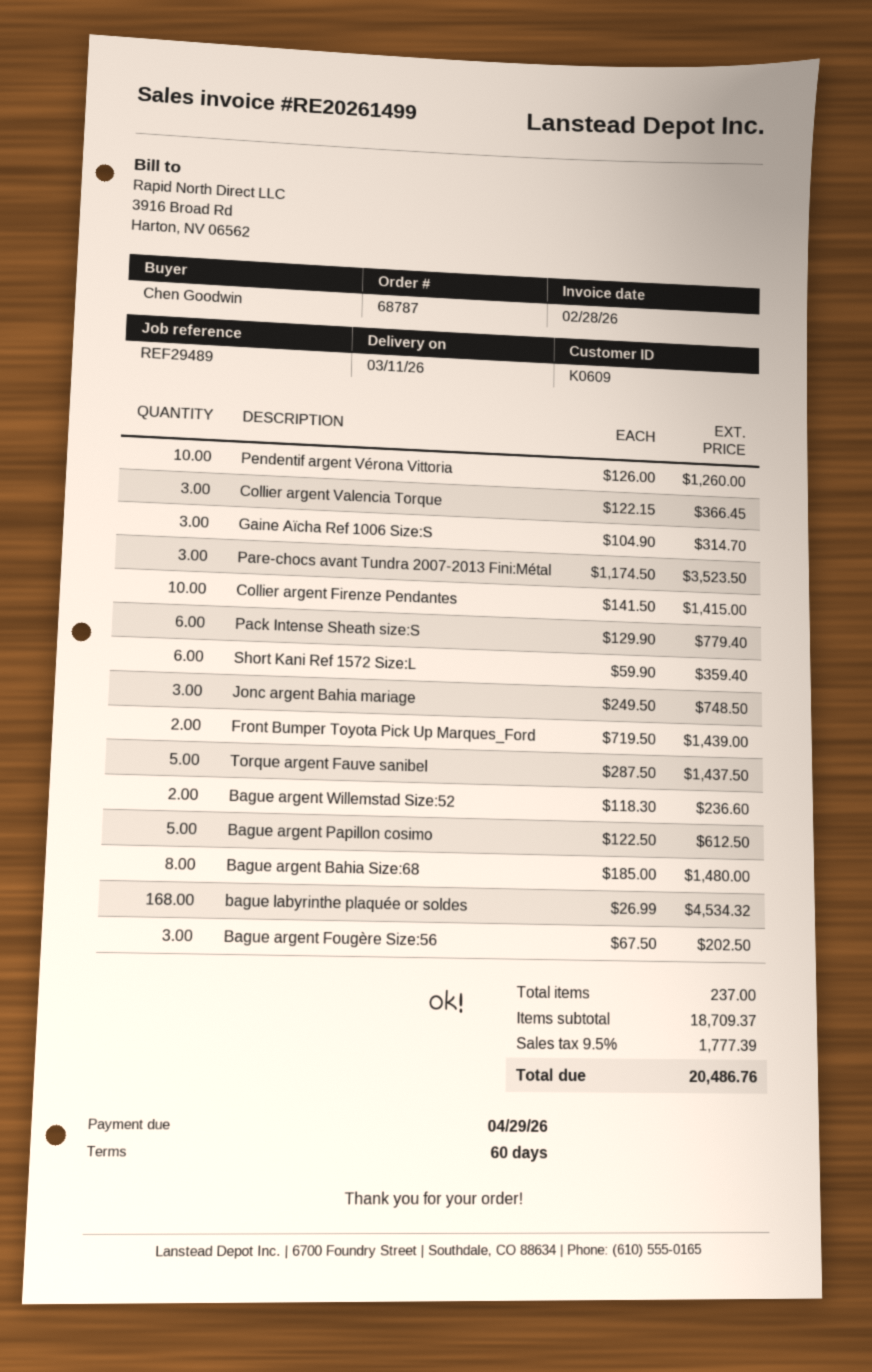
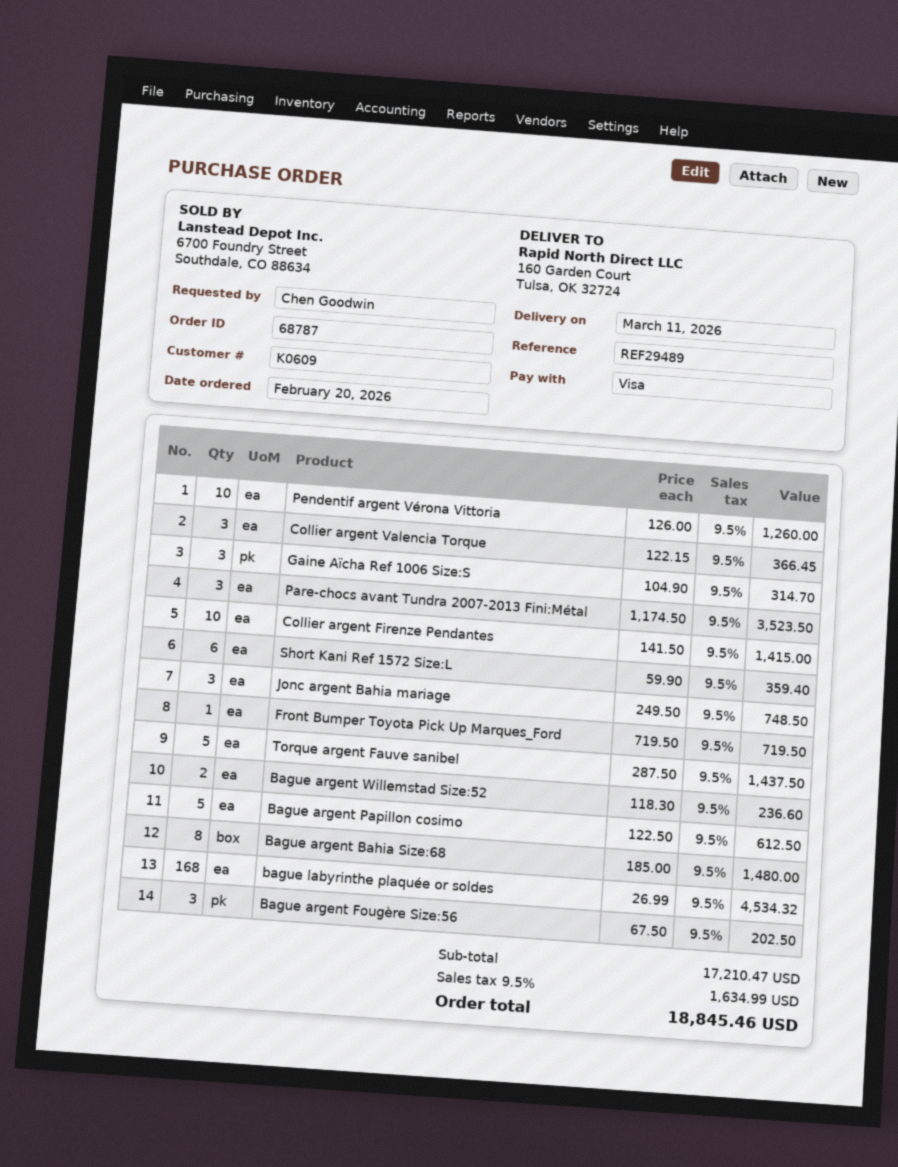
Pack Intense Sheath size:S: 6 x 129.90 = 779.40 -> none
Front Bumper Toyota Pick Up Marques_Ford: 2 x 719.50 = 1439.00 -> 1 x 719.50 = 719.50
subtotal: 18709.37 -> 17210.47
tax: 9.5% = 1777.39 -> 9.5% = 1634.99
total: 20486.76 -> 18845.46

